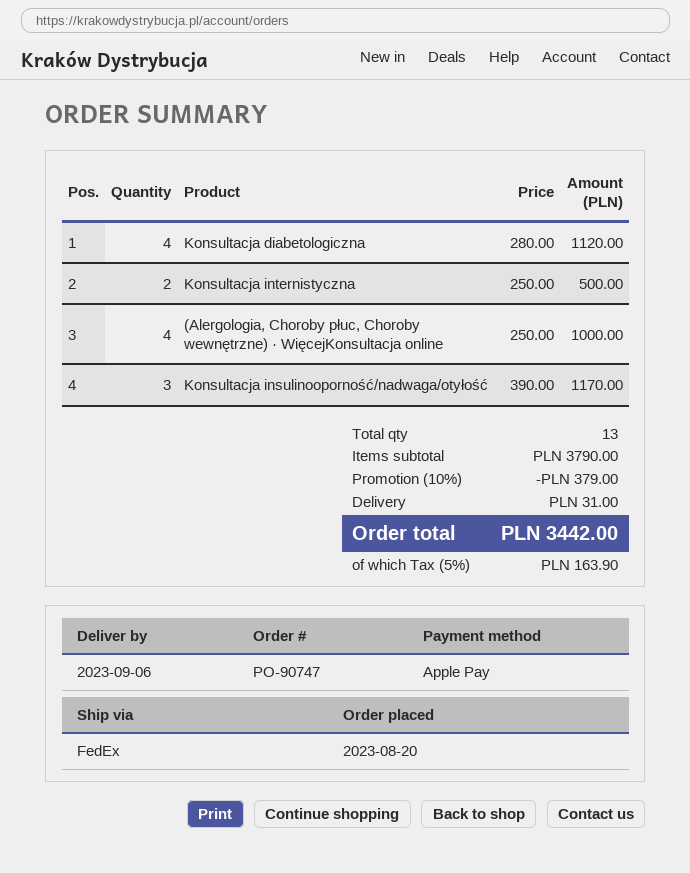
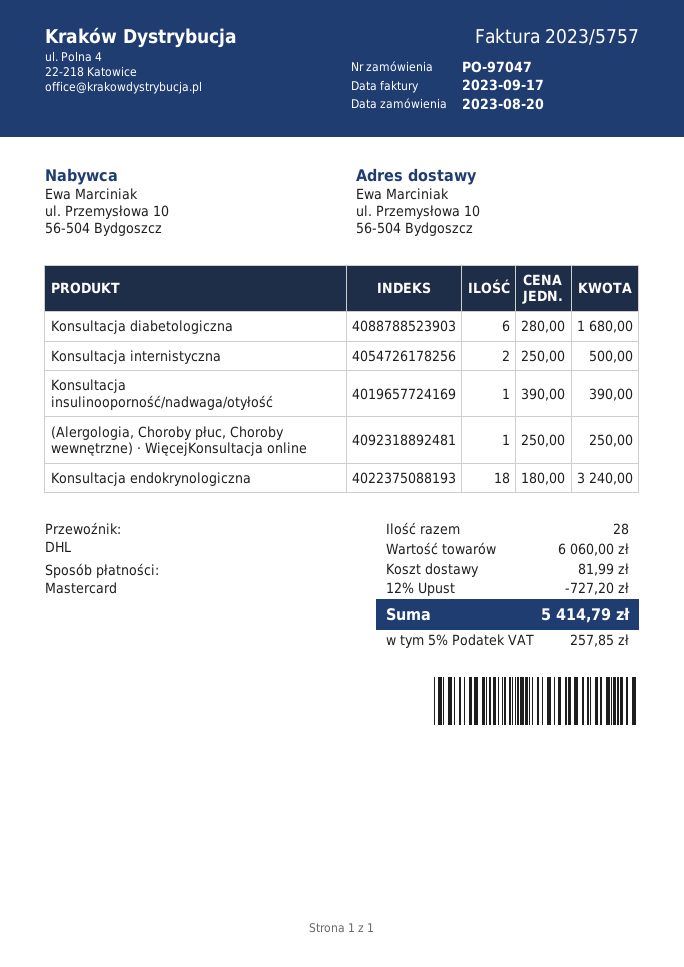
order number: PO-90747 -> PO-97047
payment method: Apple Pay -> Mastercard
shipping method: FedEx -> DHL
Konsultacja diabetologiczna: 4 x 280.00 = 1120.00 -> 6 x 280.00 = 1680.00
(Alergologia, Choroby płuc, Choroby wewnętrzne) · WięcejKonsultacja online: 4 x 250.00 = 1000.00 -> 1 x 250.00 = 250.00
Konsultacja insulinooporność/nadwaga/otyłość: 3 x 390.00 = 1170.00 -> 1 x 390.00 = 390.00
Konsultacja endokrynologiczna: none -> 18 x 180.00 = 3240.00
total quantity: 13 -> 28
subtotal: 3790.00 -> 6060.00
discount: 10% = 379.00 -> 12% = 727.20
shipping: 31.00 -> 81.99
tax: 5% = 163.90 -> 5% = 257.85
total: 3442.00 -> 5414.79

